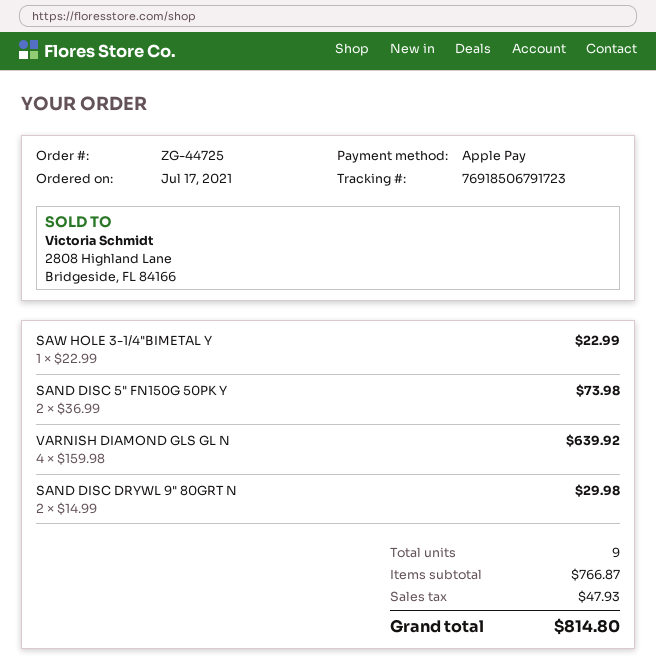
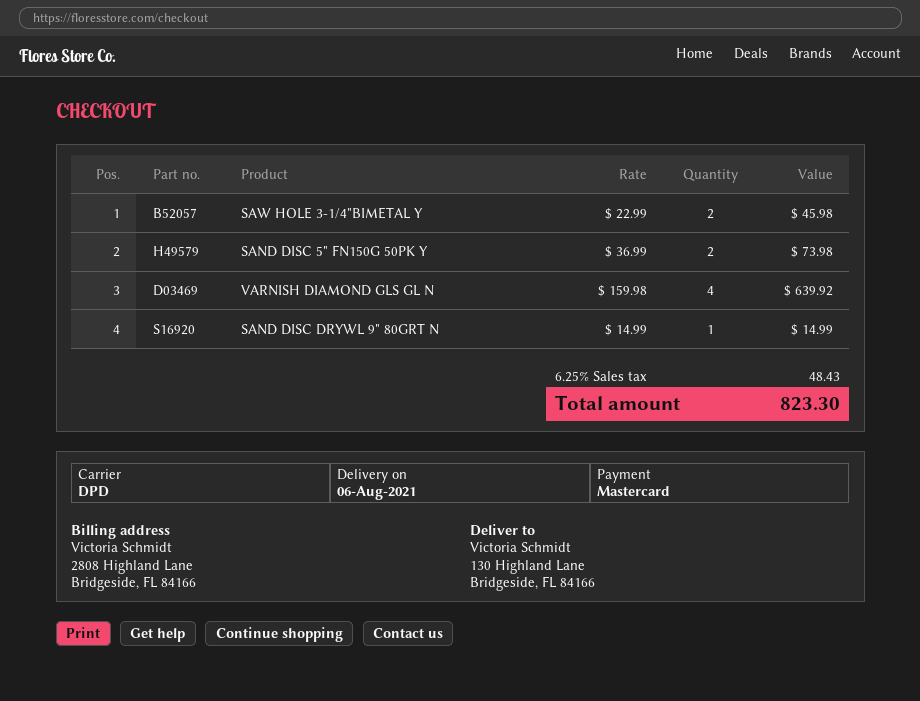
payment method: Apple Pay -> Mastercard
SAW HOLE 3-1/4"BIMETAL Y: 1 x 22.99 = 22.99 -> 2 x 22.99 = 45.98
SAND DISC DRYWL 9" 80GRT N: 2 x 14.99 = 29.98 -> 1 x 14.99 = 14.99
tax: 47.93 -> 48.43
total: 814.80 -> 823.30

